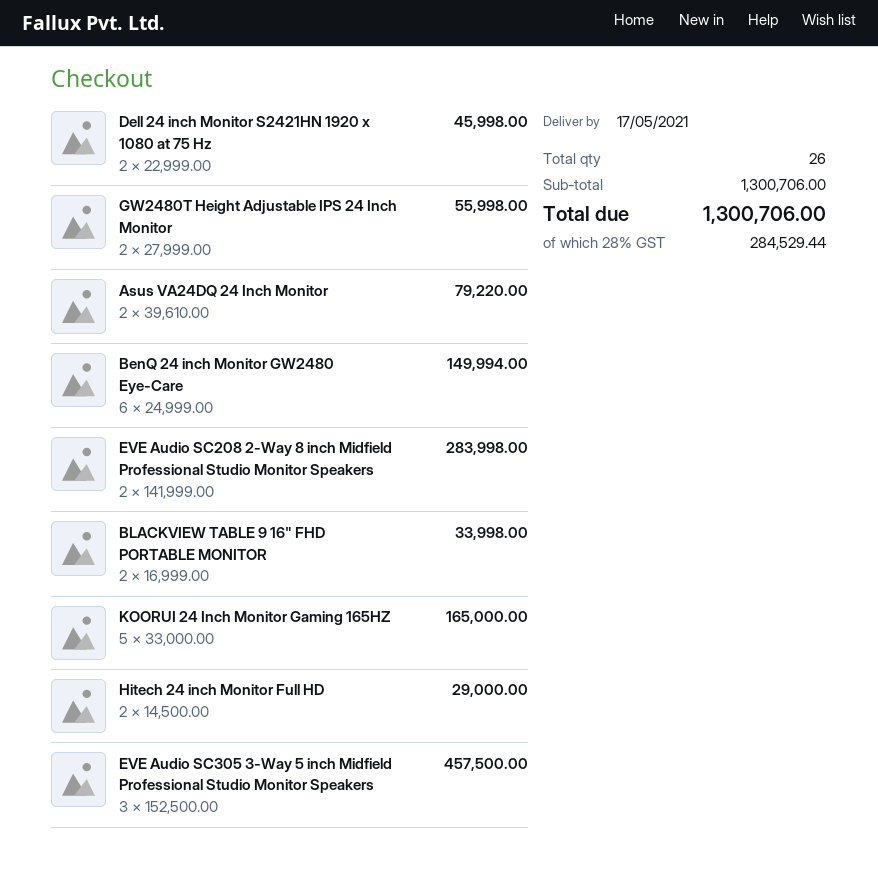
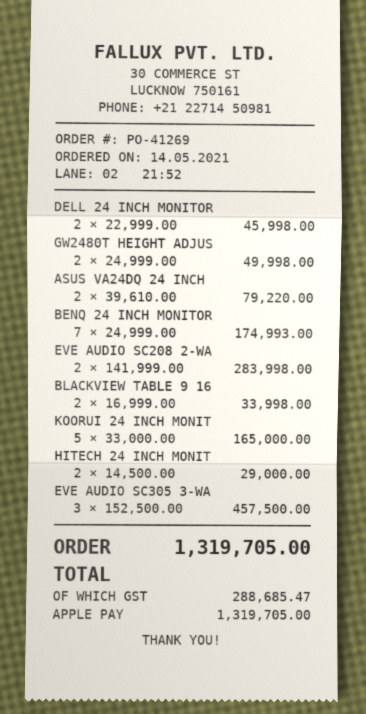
GW2480T Height Adjustable IPS 24 Inch Monitor: 2 x 27999.00 = 55998.00 -> 2 x 24999.00 = 49998.00
BenQ 24 inch Monitor GW2480 Eye-Care: 6 x 24999.00 = 149994.00 -> 7 x 24999.00 = 174993.00
tax: 284529.44 -> 288685.47
total: 1300706.00 -> 1319705.00

